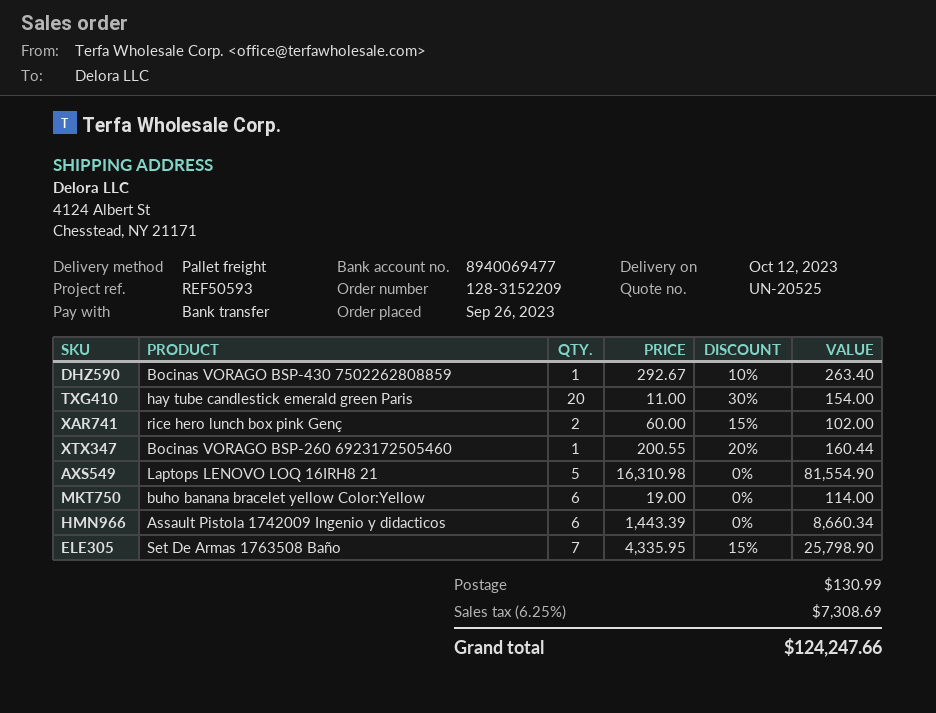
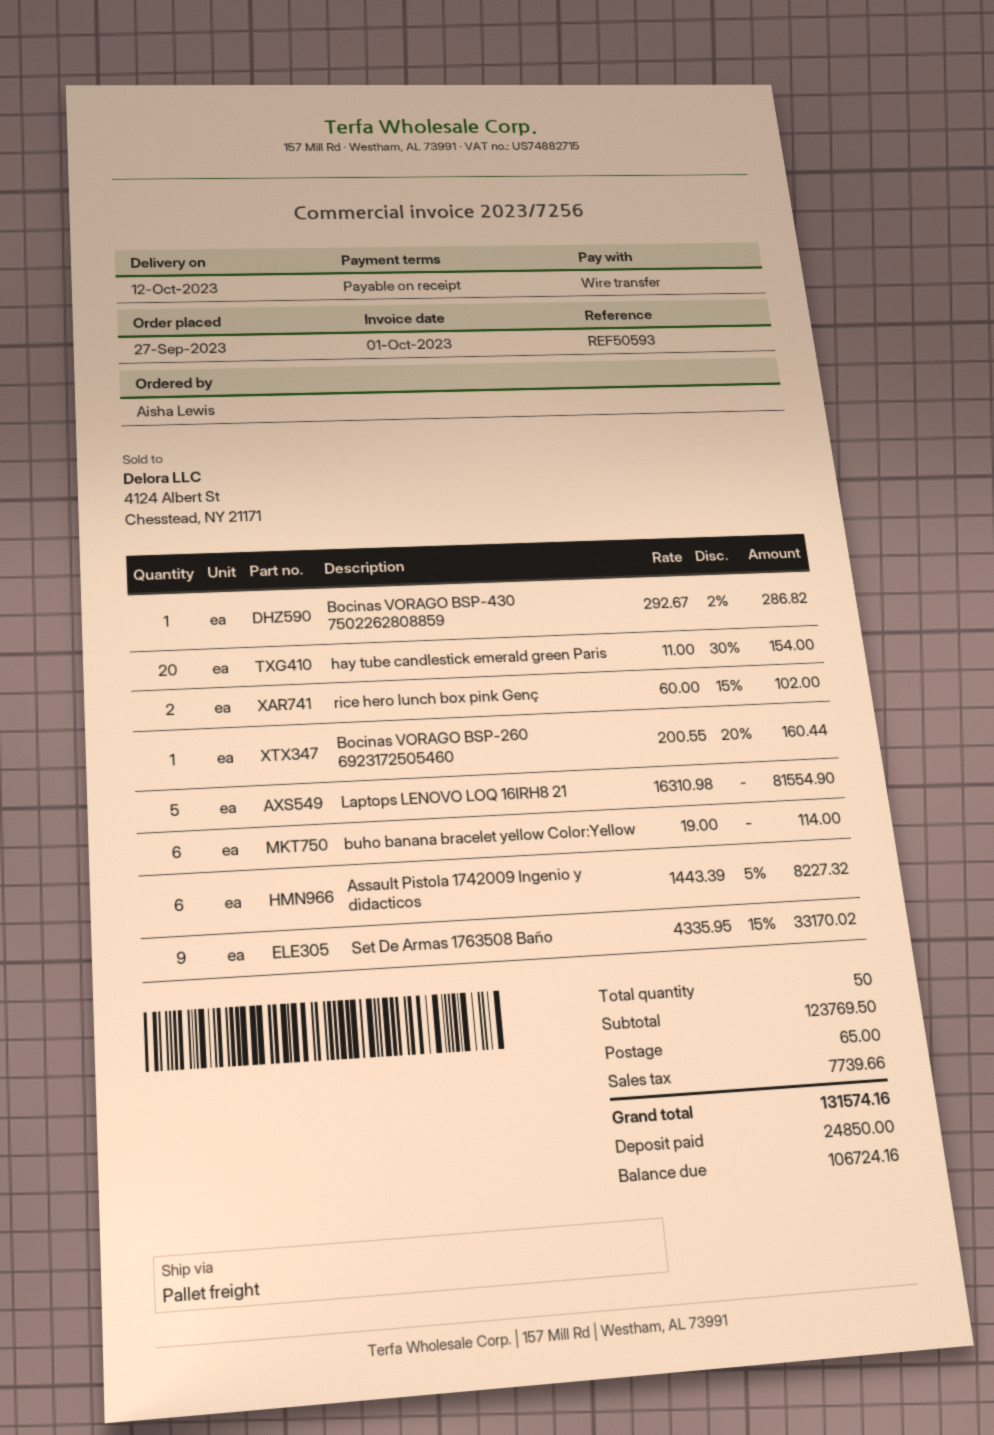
order date: 2023-09-26 -> 2023-09-27
Bocinas VORAGO BSP-430 7502262808859: 1 x 292.67 - 10% = 263.40 -> 1 x 292.67 - 2% = 286.82
Assault Pistola 1742009 Ingenio y didacticos: 6 x 1443.39 = 8660.34 -> 6 x 1443.39 - 5% = 8227.32
Set De Armas 1763508 Baño: 7 x 4335.95 - 15% = 25798.90 -> 9 x 4335.95 - 15% = 33170.02
shipping: 130.99 -> 65.00
tax: 7308.69 -> 7739.66
total: 124247.66 -> 131574.16

